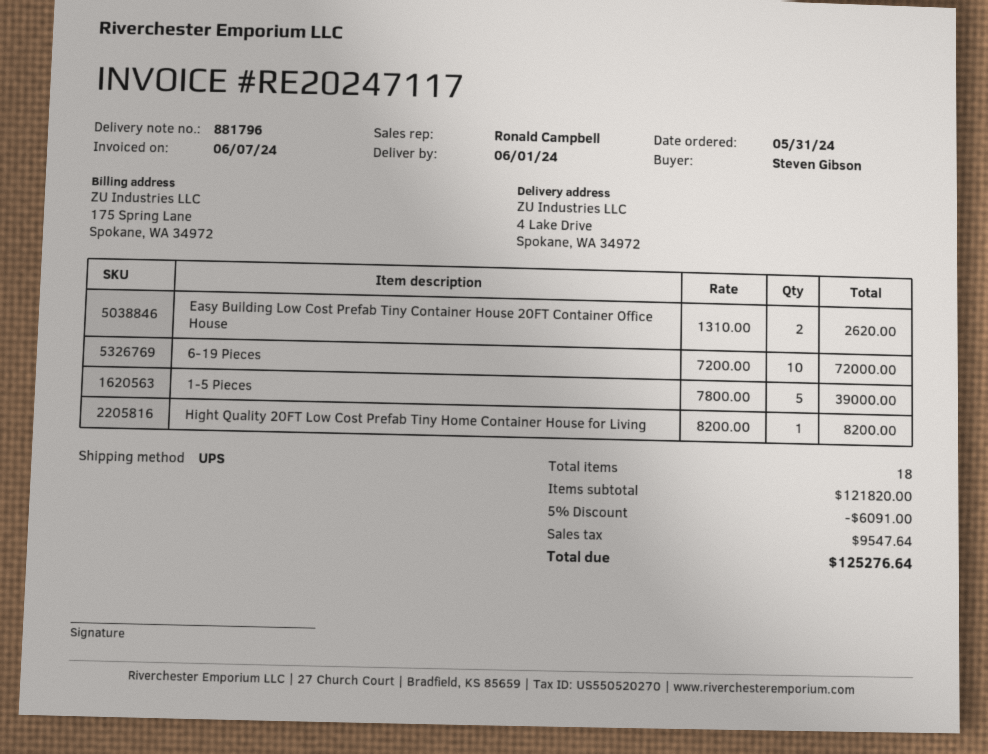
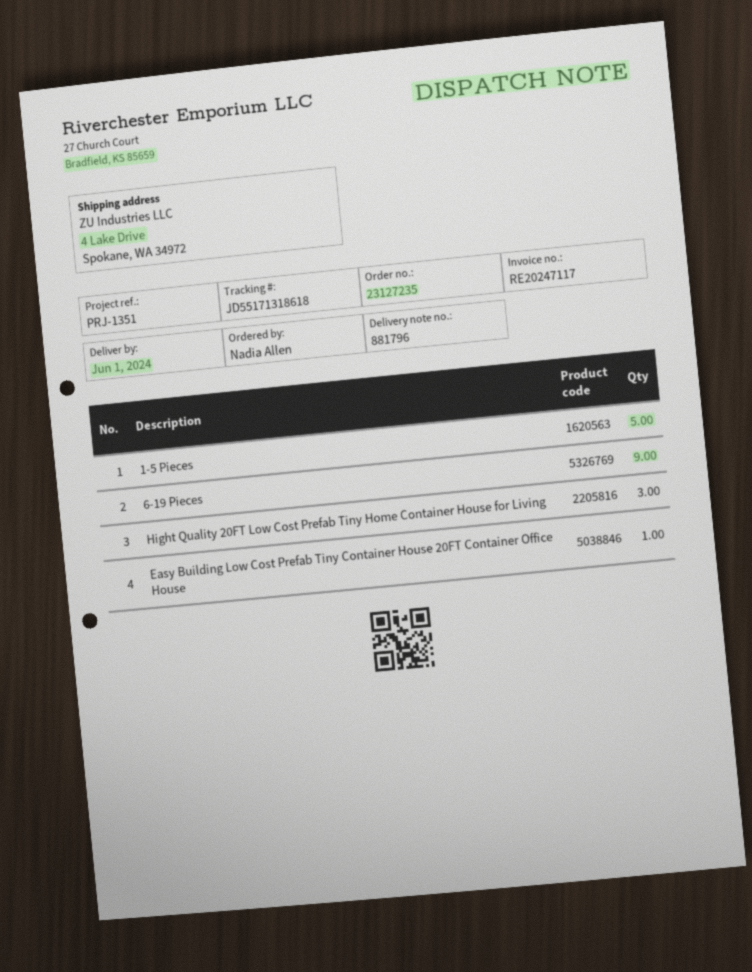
ordered by: Steven Gibson -> Nadia Allen
Easy Building Low Cost Prefab Tiny Container House 20FT Container Office House: 2 -> 1
6-19 Pieces: 10 -> 9
Hight Quality 20FT Low Cost Prefab Tiny Home Container House for Living: 1 -> 3

